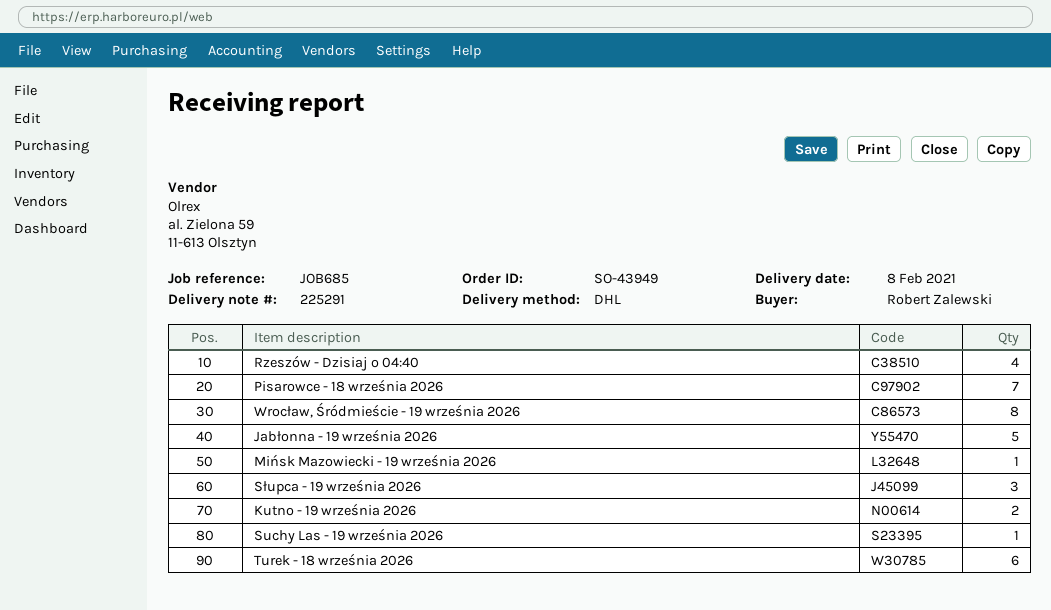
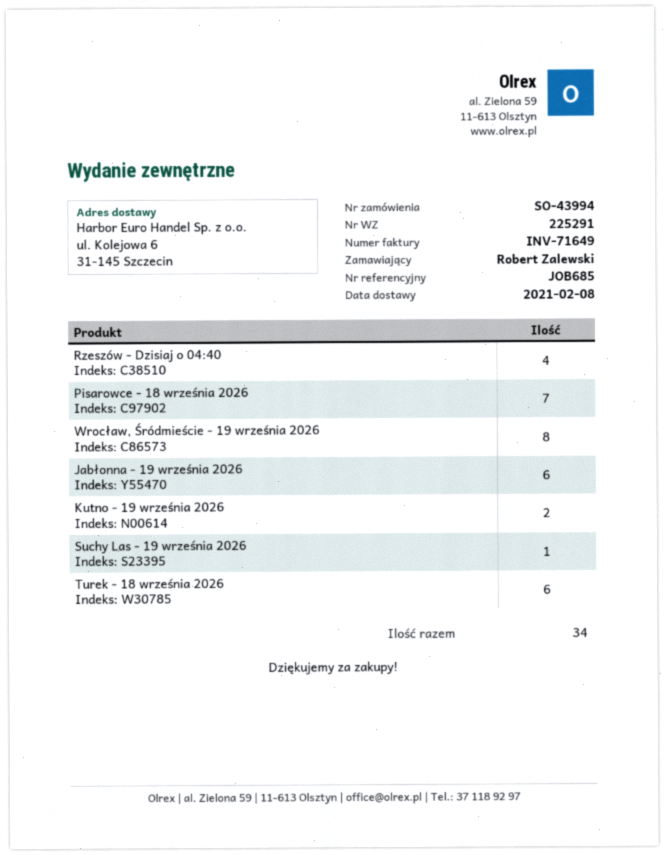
order number: SO-43949 -> SO-43994
Jabłonna - 19 września 2026: 5 -> 6
Mińsk Mazowiecki - 19 września 2026: 1 -> none
Słupca - 19 września 2026: 3 -> none

